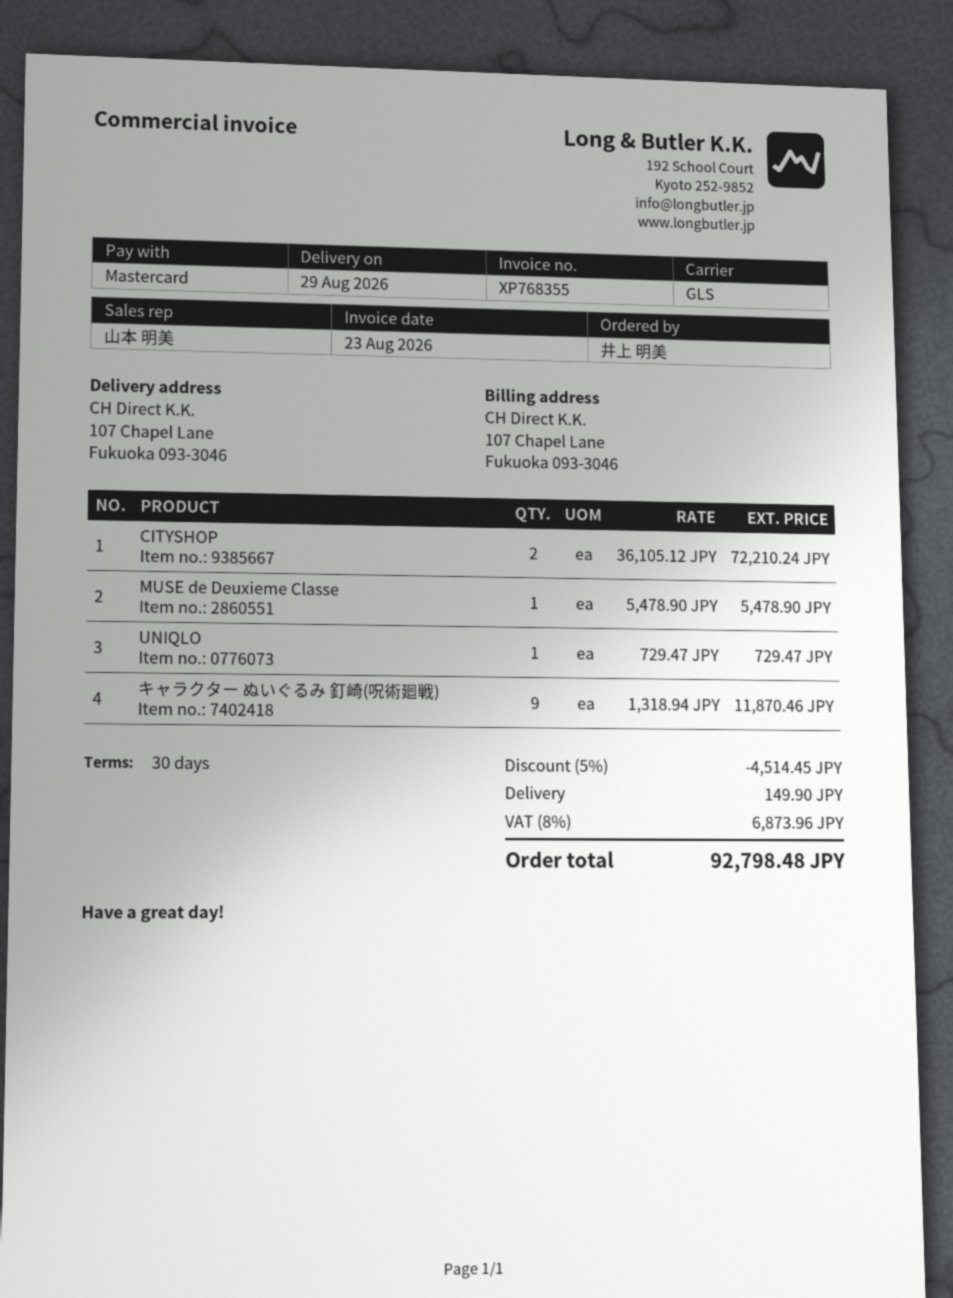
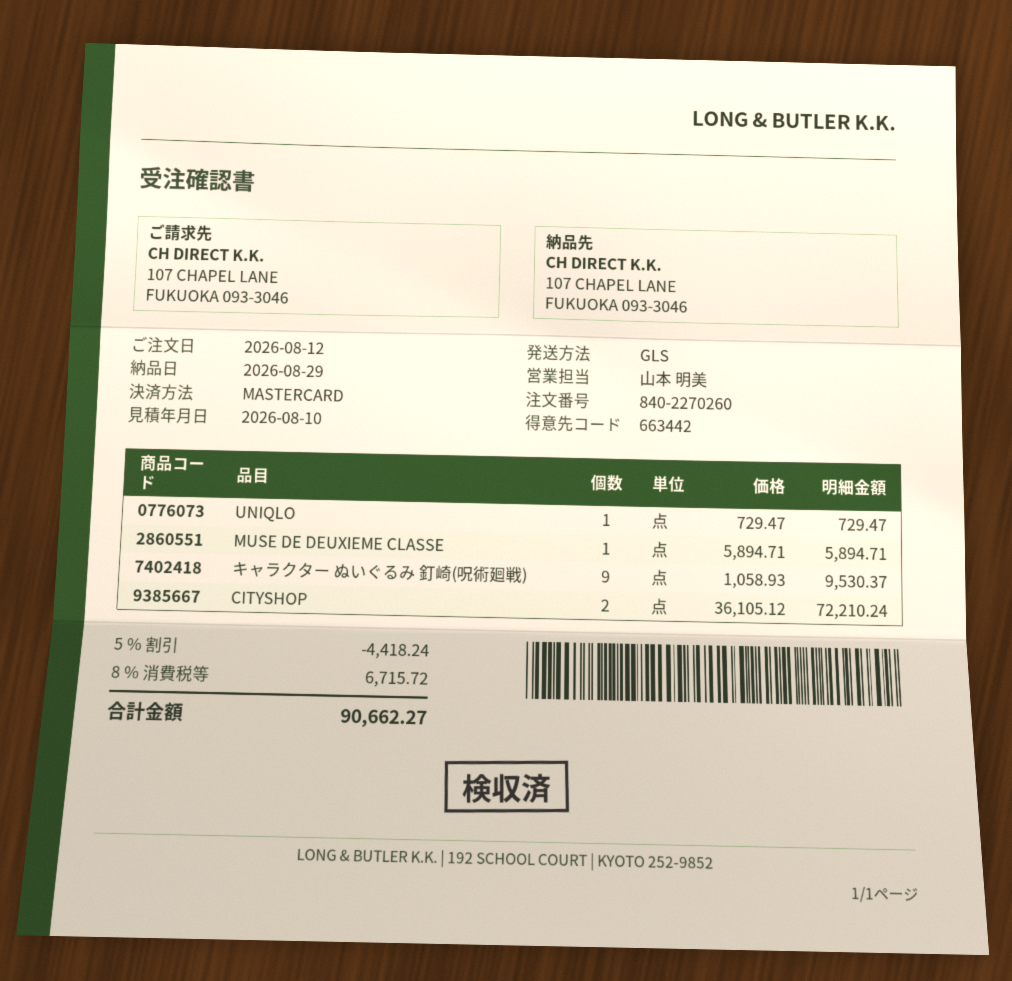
MUSE de Deuxieme Classe: 1 x 5478.90 = 5478.90 -> 1 x 5894.71 = 5894.71
キャラクター ぬいぐるみ 釘崎(呪術廻戦): 9 x 1318.94 = 11870.46 -> 9 x 1058.93 = 9530.37
discount: 5% = 4514.45 -> 5% = 4418.24
shipping: 149.90 -> none
tax: 8% = 6873.96 -> 8% = 6715.72
total: 92798.48 -> 90662.27

